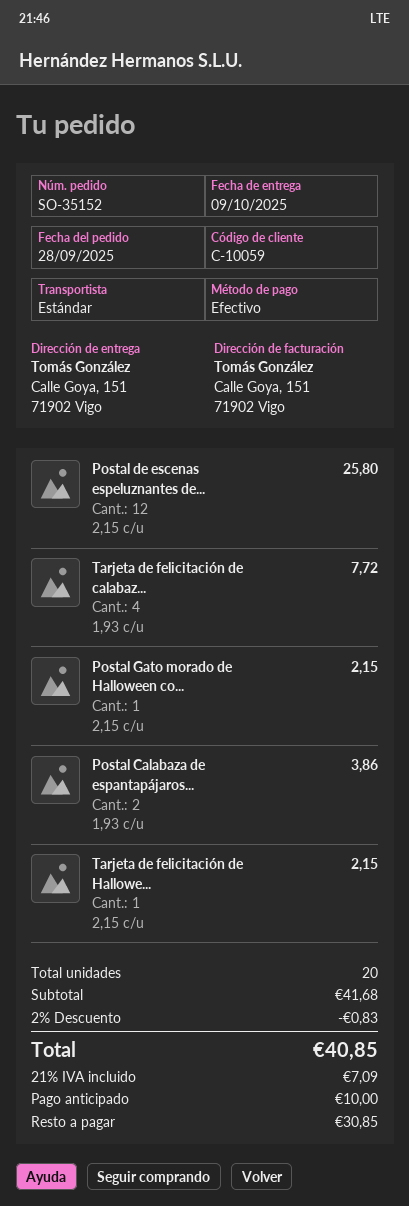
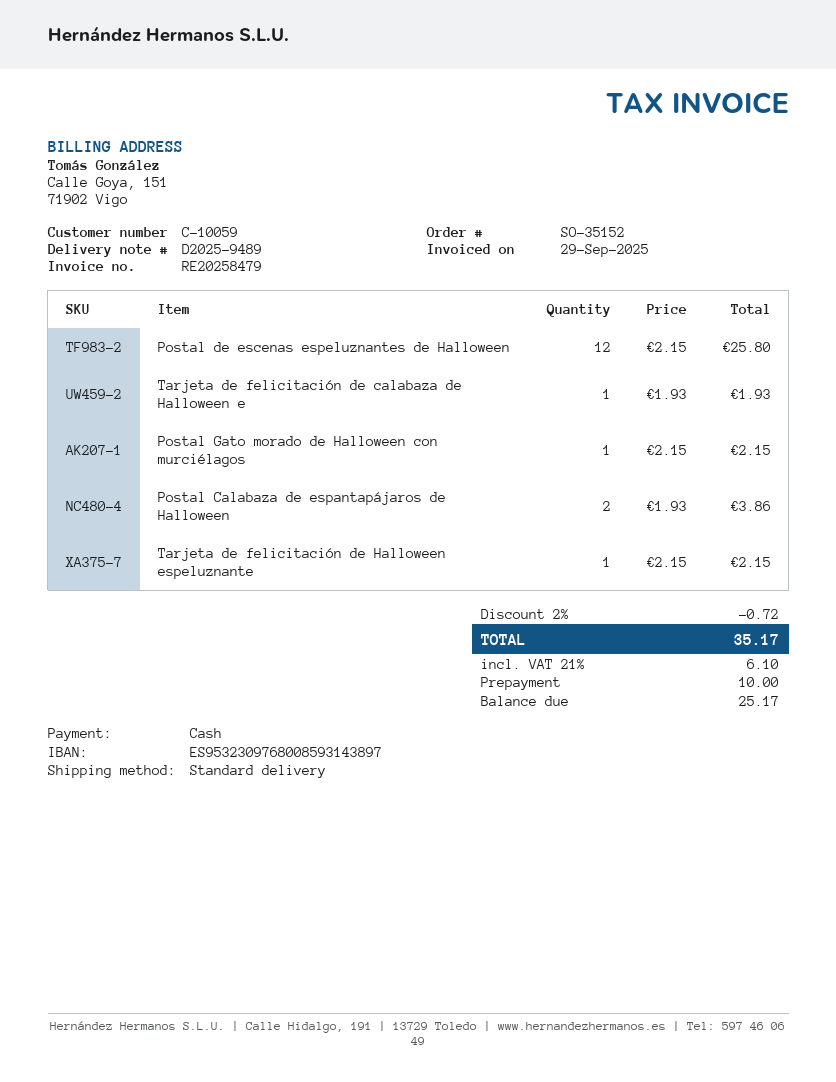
Tarjeta de felicitación de calabaz...: 4 x 1.93 = 7.72 -> 1 x 1.93 = 1.93
discount: 2% = 0.83 -> 2% = 0.72
tax: 21% = 7.09 -> 21% = 6.10
total: 40.85 -> 35.17
balance: 30.85 -> 25.17

